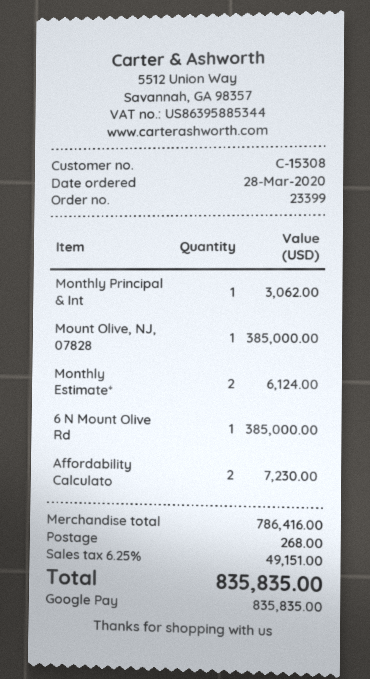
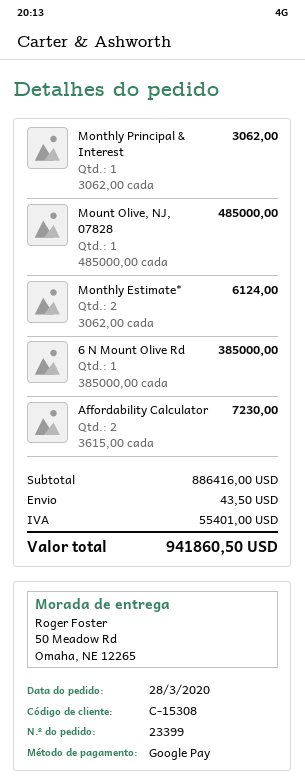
Mount Olive, NJ, 07828: 1 for 385000.00 -> 1 for 485000.00
subtotal: 786416.00 -> 886416.00
shipping: 268.00 -> 43.50
tax: 49151.00 -> 55401.00
total: 835835.00 -> 941860.50

